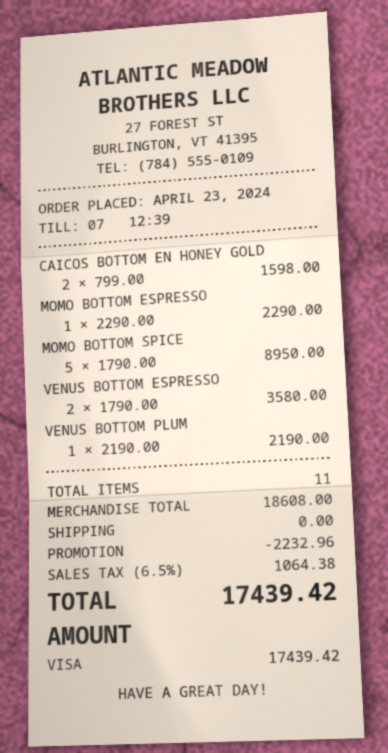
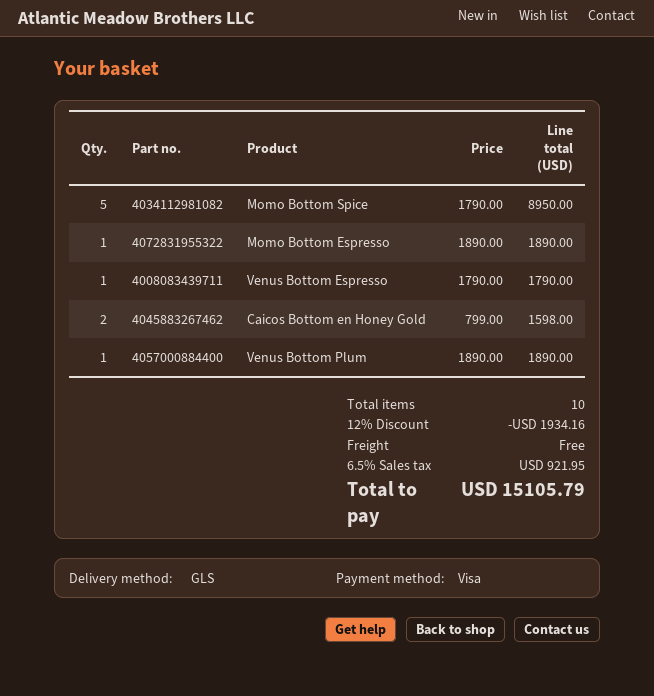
MOMO BOTTOM ESPRESSO: 1 x 2290.00 = 2290.00 -> 1 x 1890.00 = 1890.00
VENUS BOTTOM ESPRESSO: 2 x 1790.00 = 3580.00 -> 1 x 1790.00 = 1790.00
VENUS BOTTOM PLUM: 1 x 2190.00 = 2190.00 -> 1 x 1890.00 = 1890.00
total quantity: 11 -> 10
discount: 2232.96 -> 1934.16
tax: 6.5% = 1064.38 -> 6.5% = 921.95
total: 17439.42 -> 15105.79

